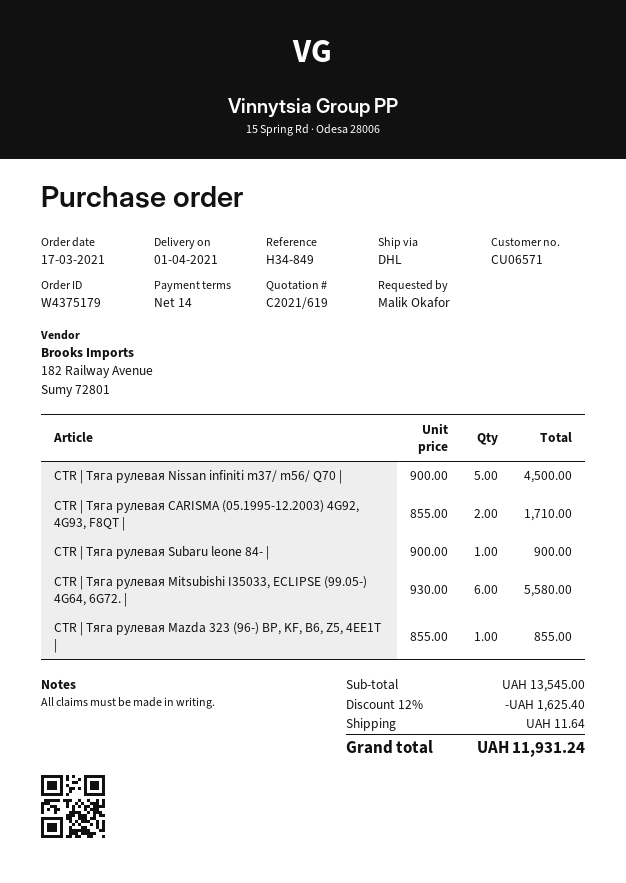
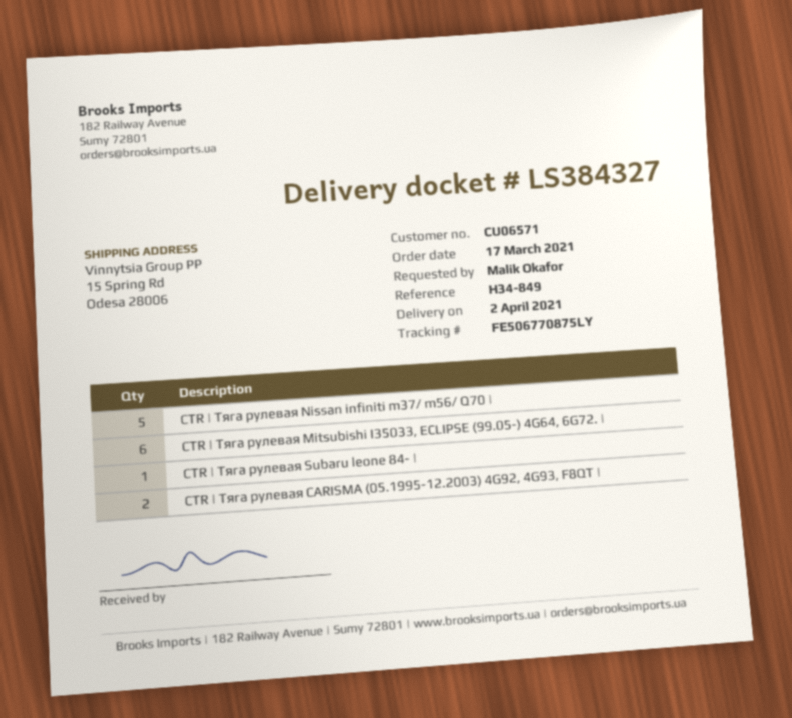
delivery date: 2021-04-01 -> 2021-04-02
CTR | Тяга рулевая Mazda 323 (96-) BP, KF, B6, Z5, 4EE1T |: 1 -> none

